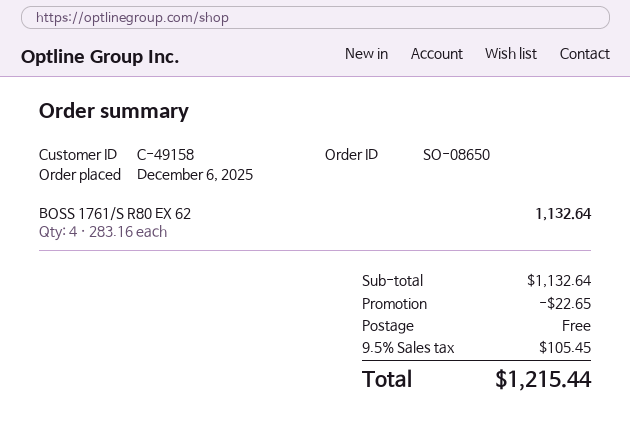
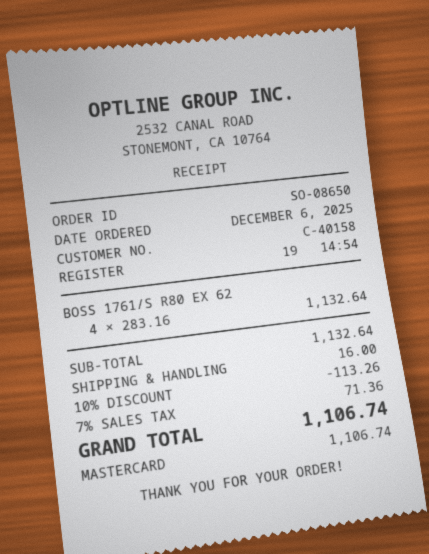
customer number: C-49158 -> C-40158
discount: 22.65 -> 113.26
shipping: 0.00 -> 16.00
tax: 9.5% = 105.45 -> 7% = 71.36
total: 1215.44 -> 1106.74

